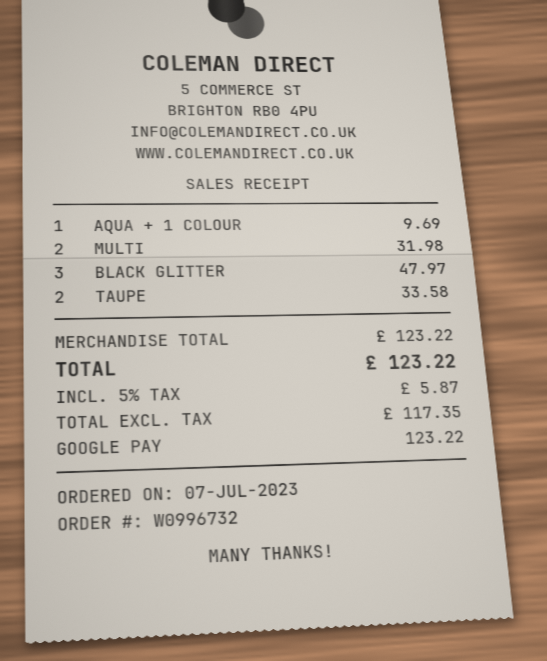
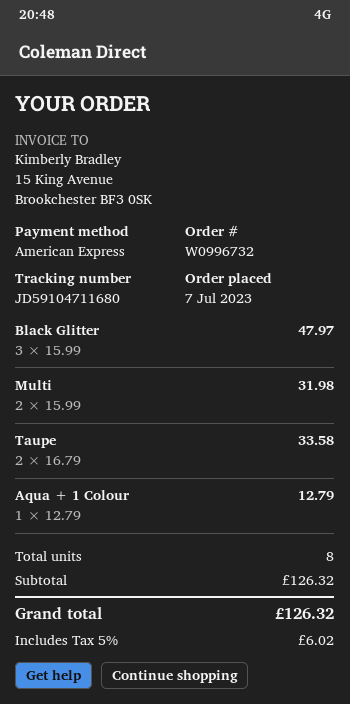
payment method: Google Pay -> American Express
AQUA + 1 COLOUR: 1 for 9.69 -> 1 for 12.79
subtotal: 123.22 -> 126.32
tax: 5% = 5.87 -> 5% = 6.02
total: 123.22 -> 126.32

